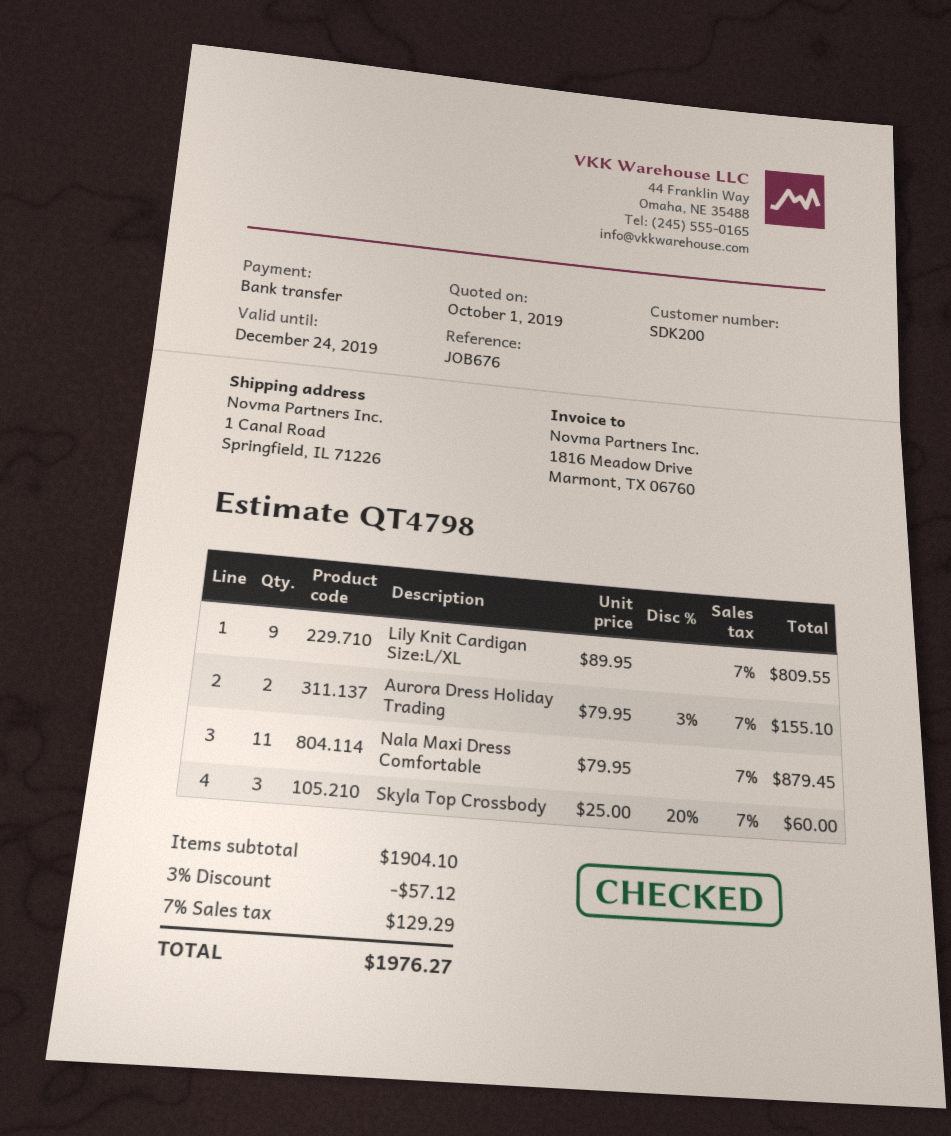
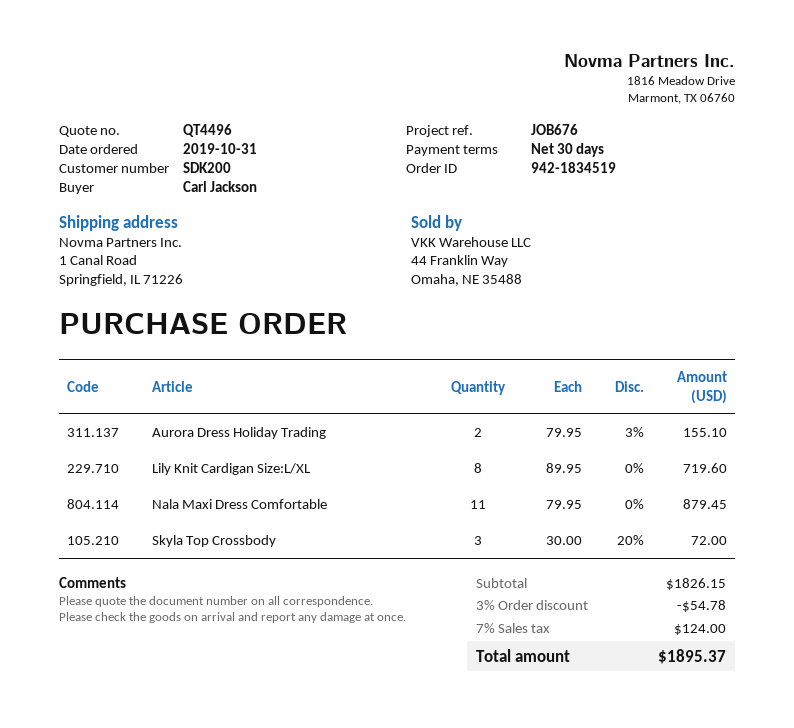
quote number: QT4798 -> QT4496
Lily Knit Cardigan Size:L/XL: 9 x 89.95 = 809.55 -> 8 x 89.95 = 719.60
Skyla Top Crossbody: 3 x 25.00 - 20% = 60.00 -> 3 x 30.00 - 20% = 72.00
subtotal: 1904.10 -> 1826.15
discount: 3% = 57.12 -> 3% = 54.78
tax: 7% = 129.29 -> 7% = 124.00
total: 1976.27 -> 1895.37

